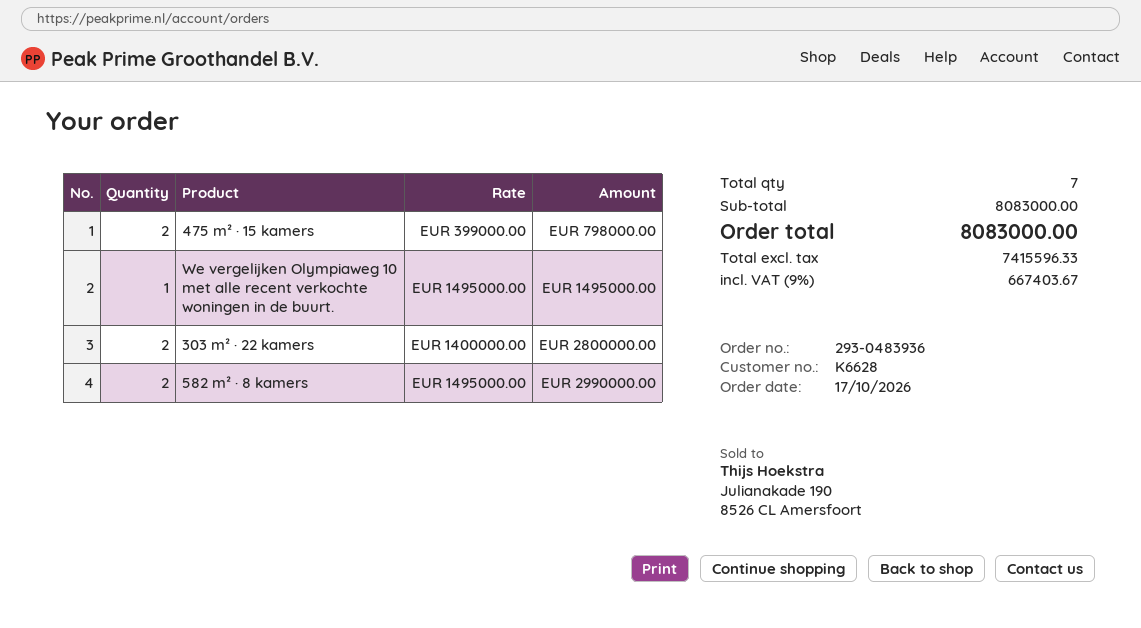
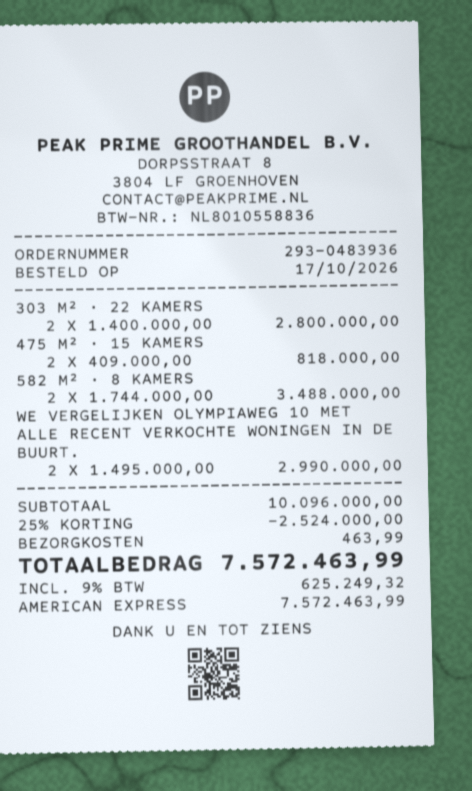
475 m² · 15 kamers: 2 x 399000.00 = 798000.00 -> 2 x 409000.00 = 818000.00
We vergelijken Olympiaweg 10 met alle recent verkochte woningen in de buurt.: 1 x 1495000.00 = 1495000.00 -> 2 x 1495000.00 = 2990000.00
582 m² · 8 kamers: 2 x 1495000.00 = 2990000.00 -> 2 x 1744000.00 = 3488000.00
subtotal: 8083000.00 -> 10096000.00
discount: none -> 25% = 2524000.00
shipping: none -> 463.99
tax: 9% = 667403.67 -> 9% = 625249.32
total: 8083000.00 -> 7572463.99

